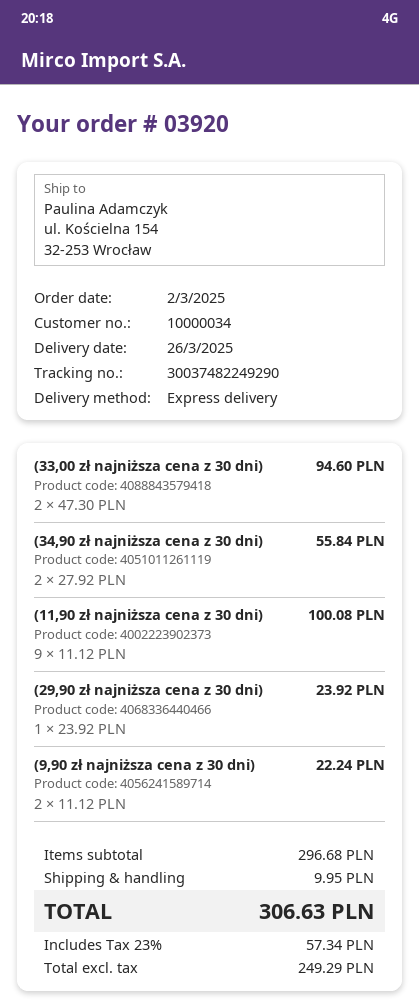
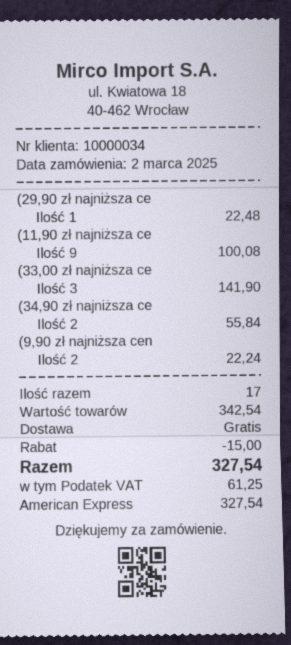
(33,00 zł najniższa cena z 30 dni): 2 for 94.60 -> 3 for 141.90
(29,90 zł najniższa cena z 30 dni): 1 for 23.92 -> 1 for 22.48
subtotal: 296.68 -> 342.54
discount: none -> 15.00
shipping: 9.95 -> 0.00
tax: 57.34 -> 61.25
total: 306.63 -> 327.54

